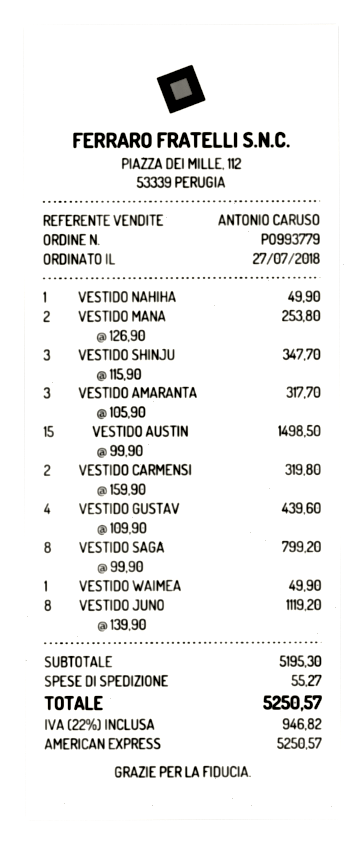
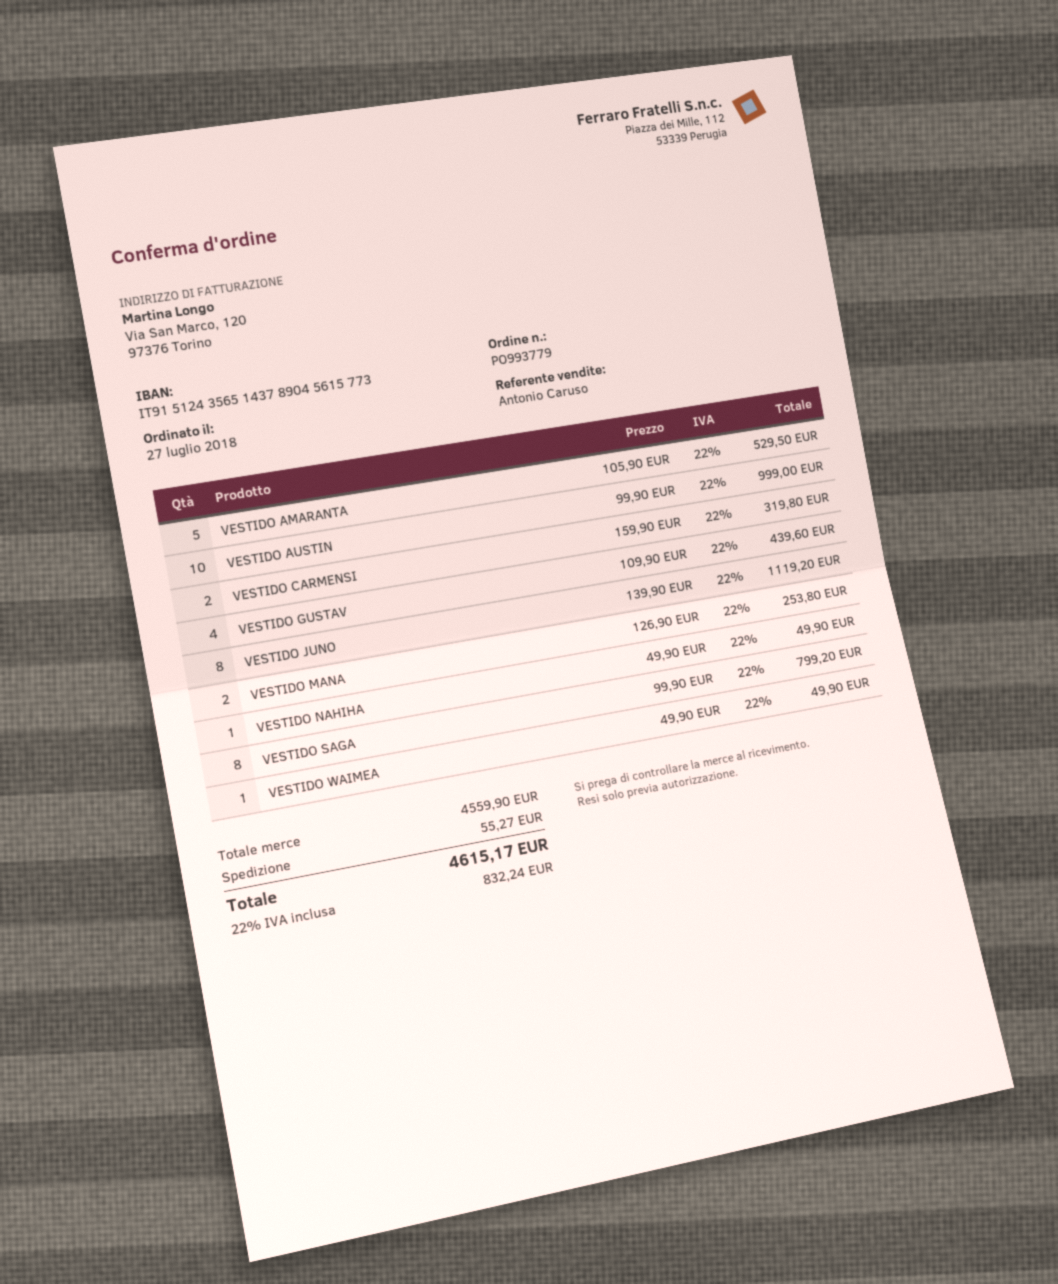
VESTIDO SHINJU: 3 x 115.90 = 347.70 -> none
VESTIDO AMARANTA: 3 x 105.90 = 317.70 -> 5 x 105.90 = 529.50
VESTIDO AUSTIN: 15 x 99.90 = 1498.50 -> 10 x 99.90 = 999.00
subtotal: 5195.30 -> 4559.90
tax: 22% = 946.82 -> 22% = 832.24
total: 5250.57 -> 4615.17

